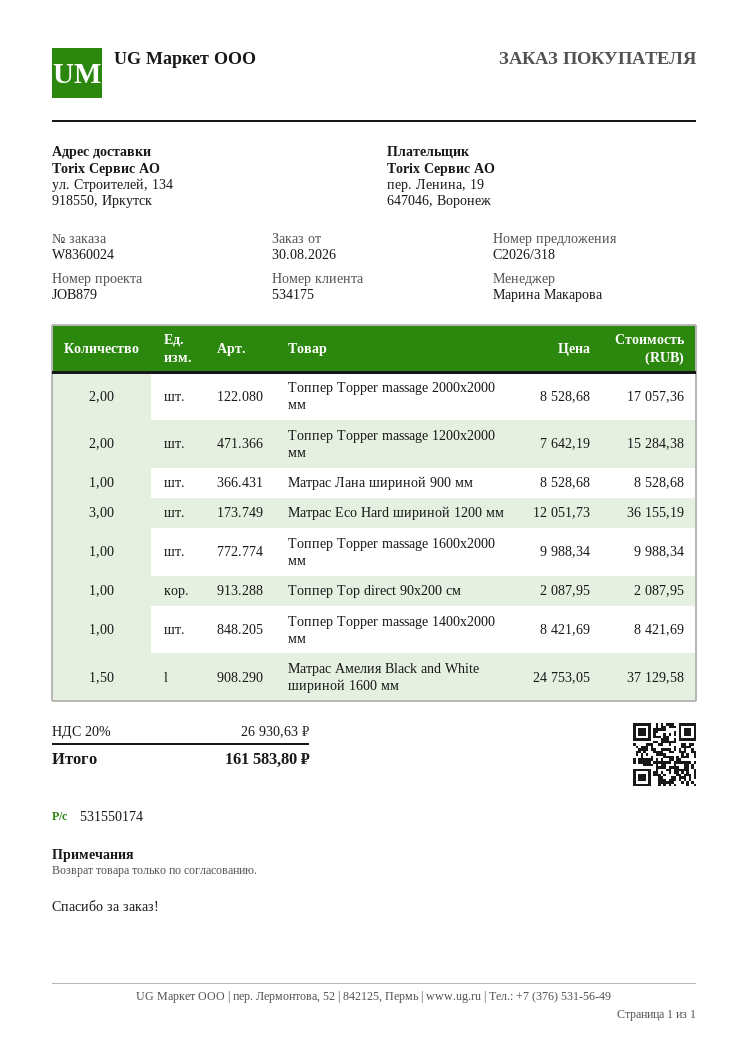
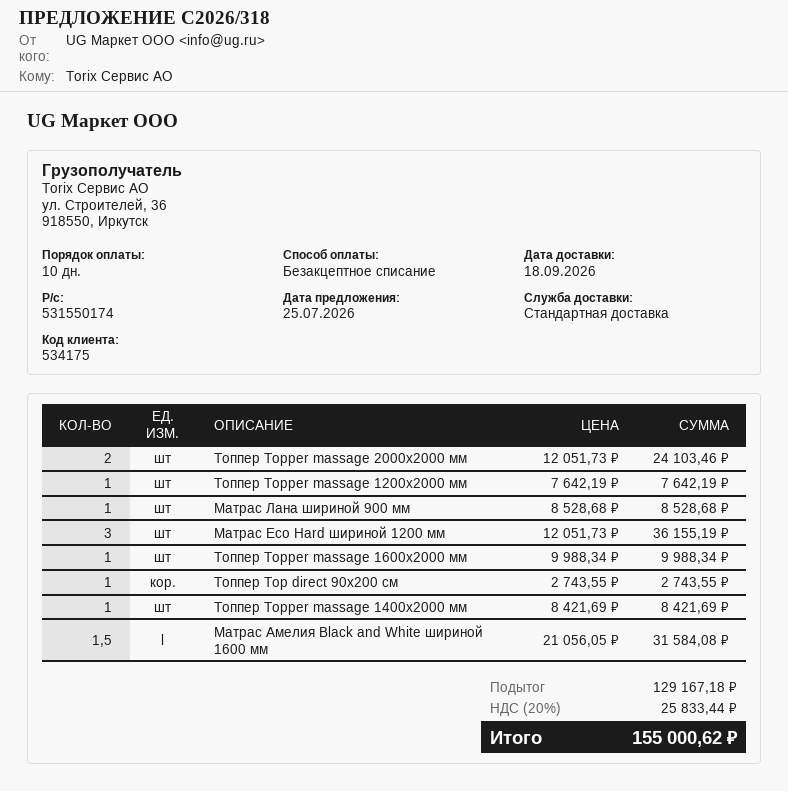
ship to: ул. Строителей, 134, 918550, Иркутск -> ул. Строителей, 36, 918550, Иркутск
Топпер Topper massage 2000х2000 мм: 2 x 8528.68 = 17057.36 -> 2 x 12051.73 = 24103.46
Топпер Topper massage 1200х2000 мм: 2 x 7642.19 = 15284.38 -> 1 x 7642.19 = 7642.19
Топпер Top direct 90х200 см: 1 x 2087.95 = 2087.95 -> 1 x 2743.55 = 2743.55
Матрас Амелия Black and White шириной 1600 мм: 1.5 x 24753.05 = 37129.58 -> 1.5 x 21056.05 = 31584.08
tax: 20% = 26930.63 -> 20% = 25833.44
total: 161583.80 -> 155000.62

